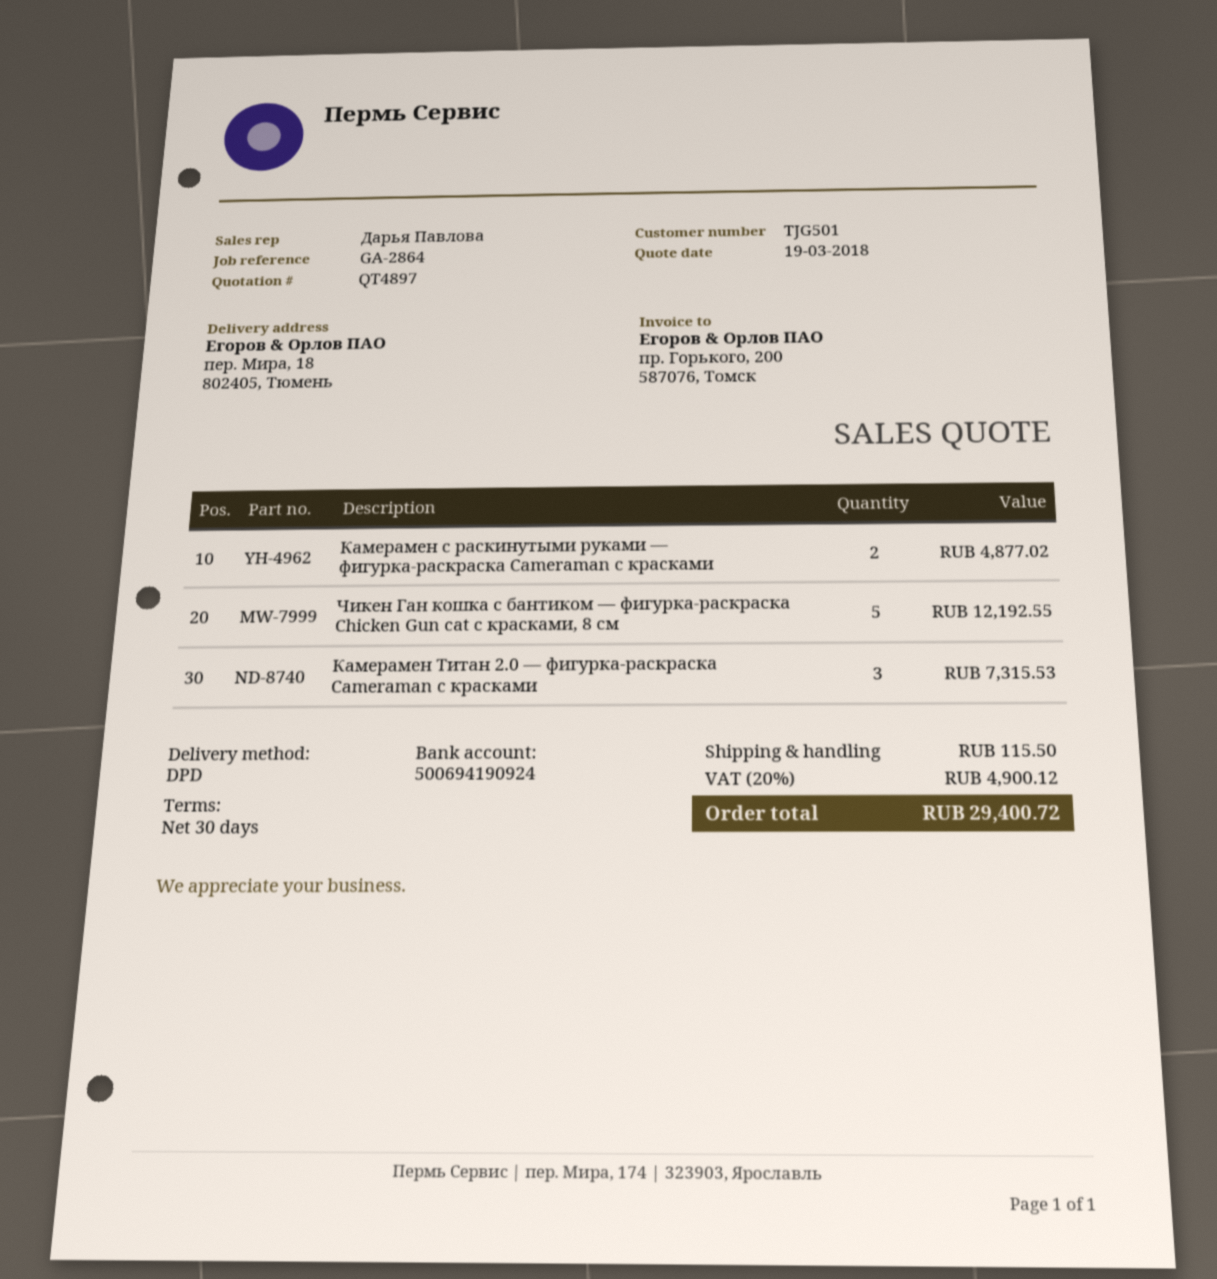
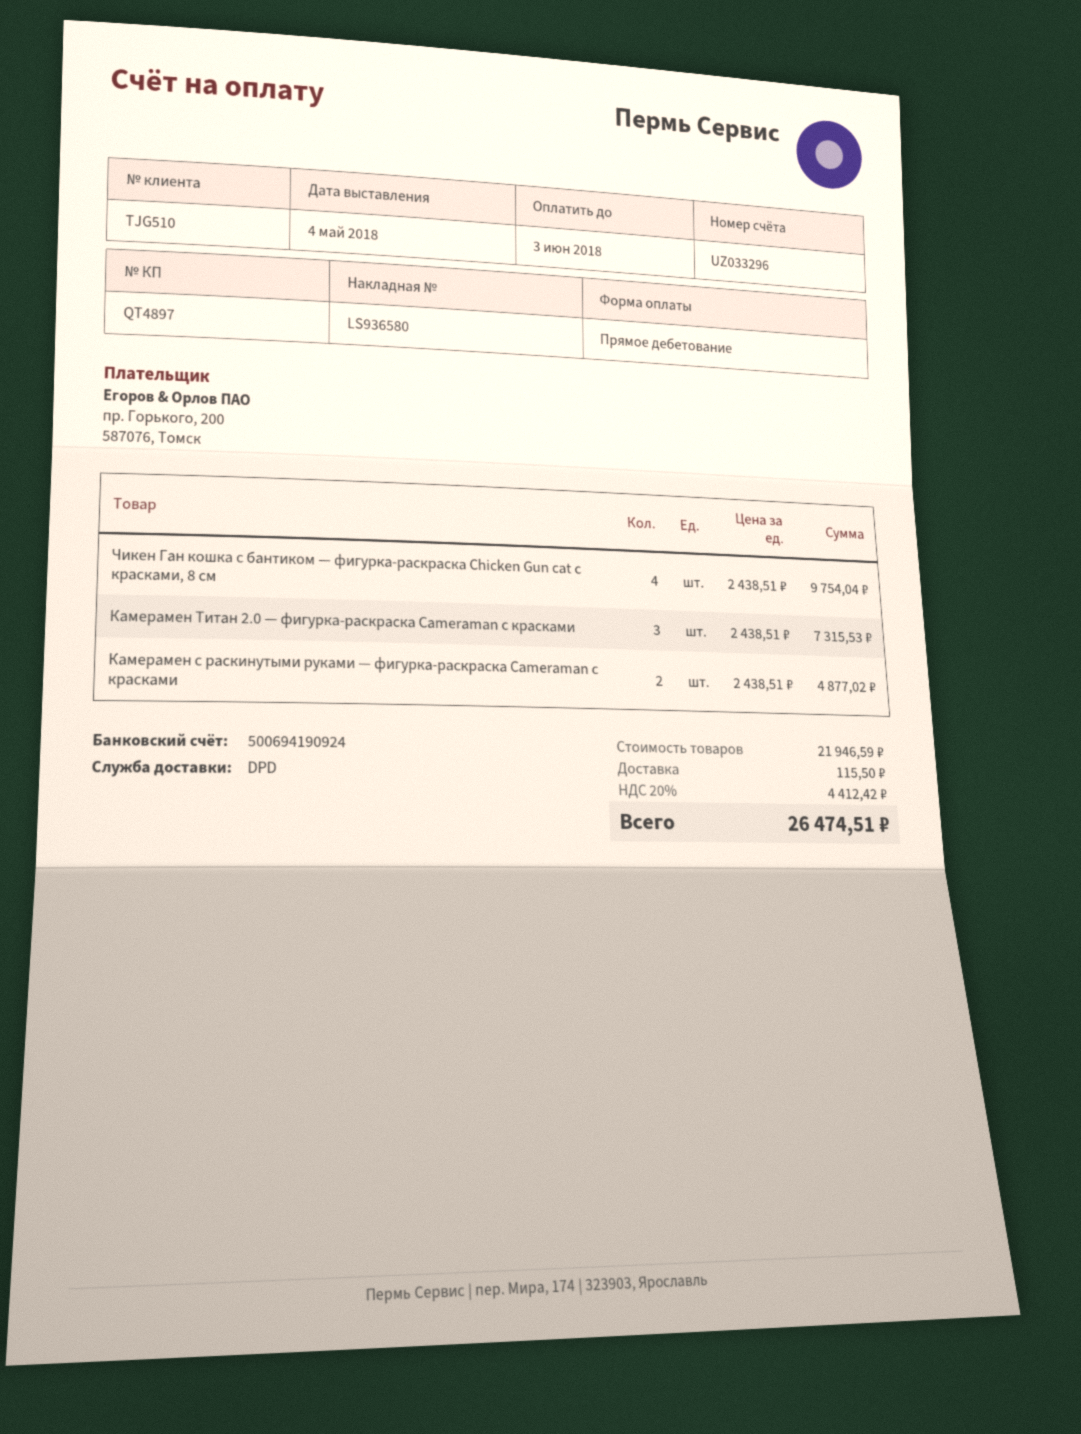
customer number: TJG501 -> TJG510
Чикен Ган кошка с бантиком — фигурка-раскраска Chicken Gun cat с красками, 8 см: 5 for 12192.55 -> 4 for 9754.04
tax: 20% = 4900.12 -> 20% = 4412.42
total: 29400.72 -> 26474.51

